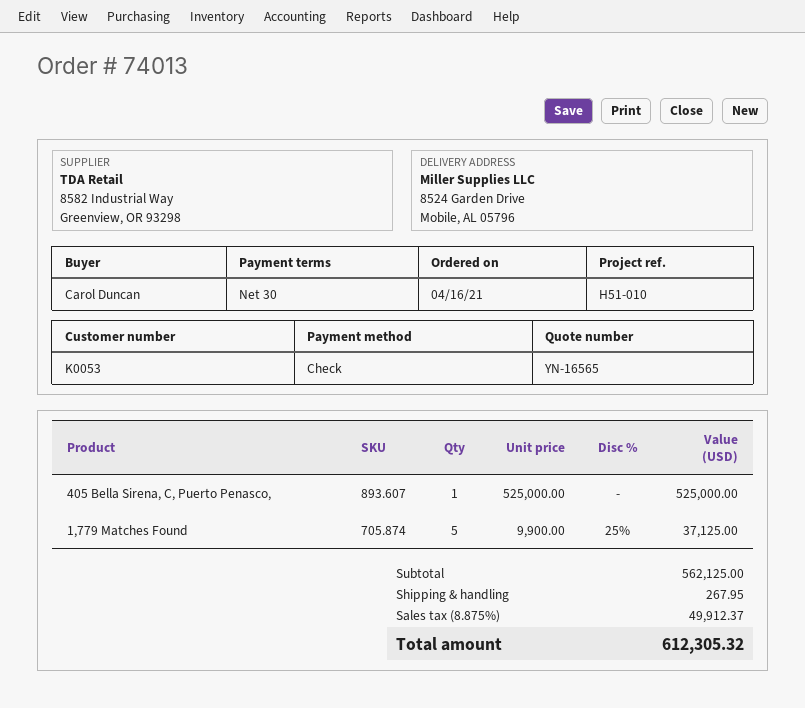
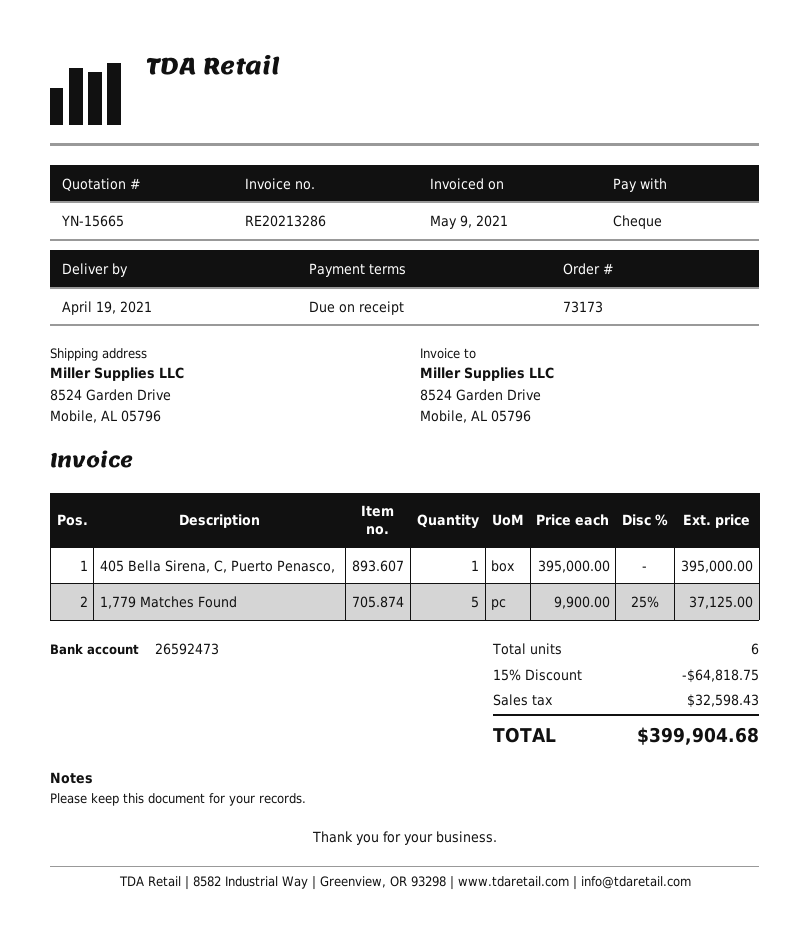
quote number: YN-16565 -> YN-15665
order number: 74013 -> 73173
payment terms: 30 days -> on receipt
405 Bella Sirena, C, Puerto Penasco,: 1 x 525000.00 = 525000.00 -> 1 x 395000.00 = 395000.00
discount: none -> 15% = 64818.75
shipping: 267.95 -> none
tax: 49912.37 -> 32598.43
total: 612305.32 -> 399904.68

